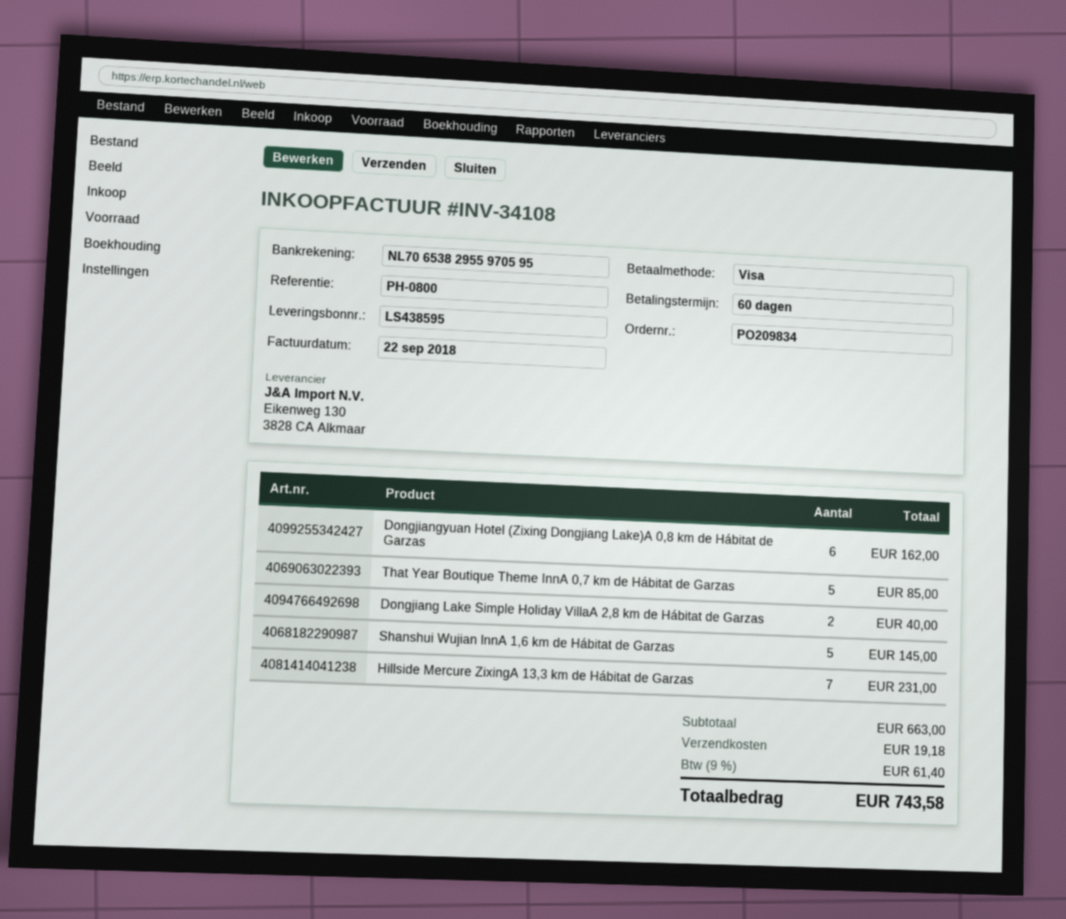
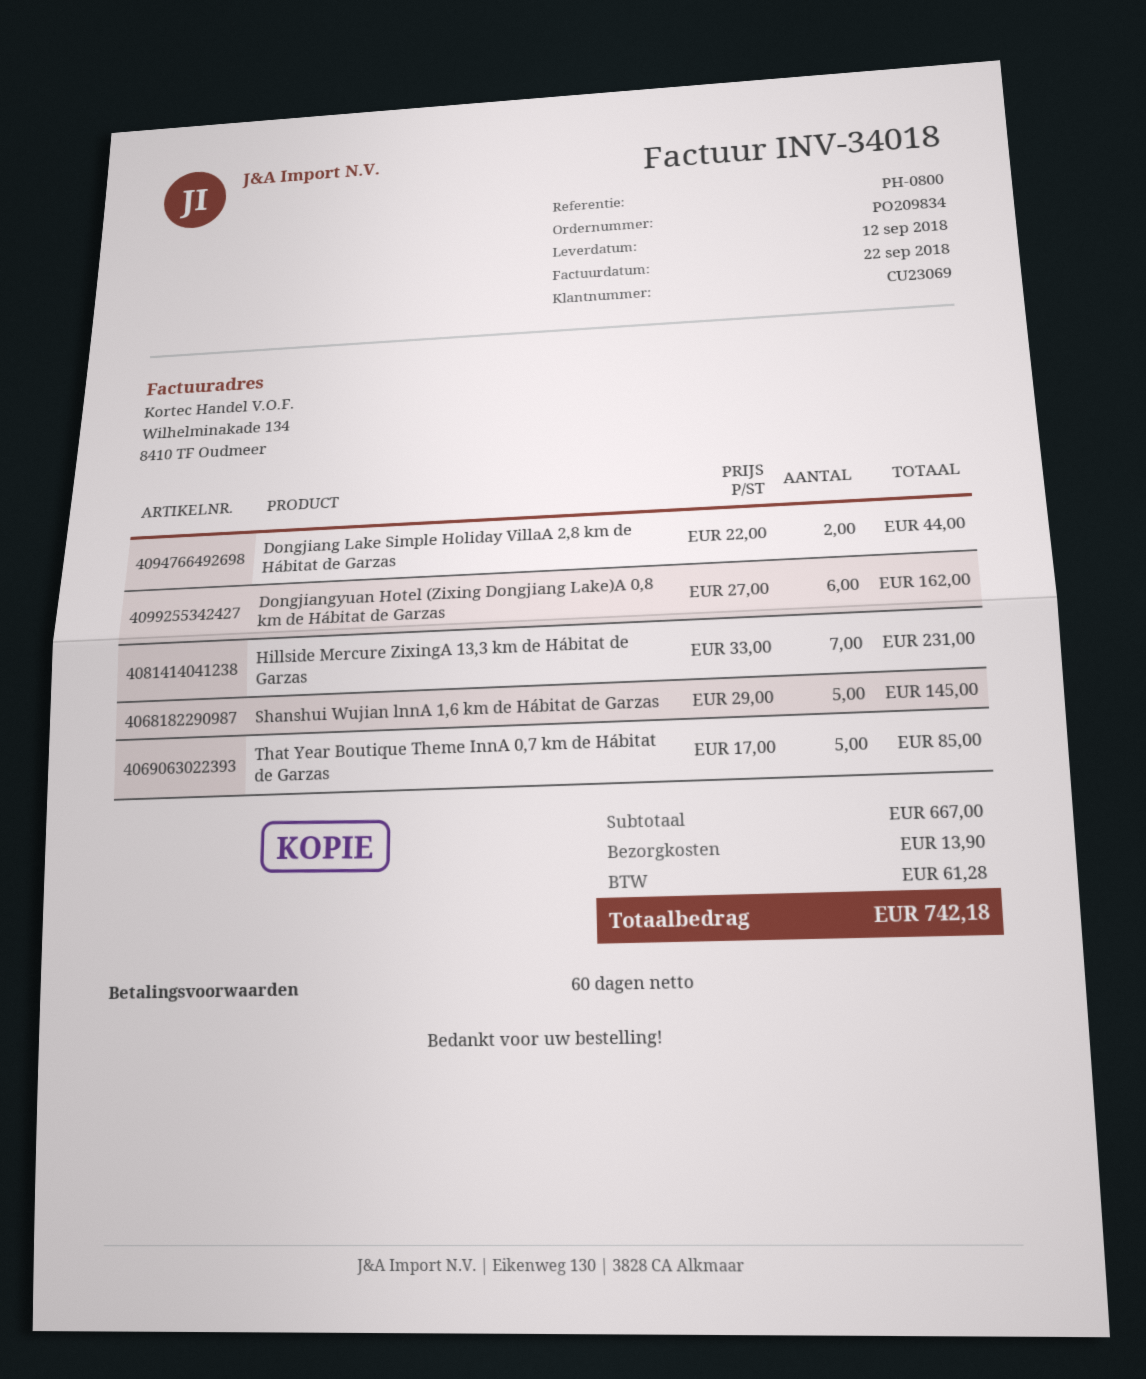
invoice number: INV-34108 -> INV-34018
Dongjiang Lake Simple Holiday VillaA 2,8 km de Hábitat de Garzas: 2 for 40.00 -> 2 for 44.00
subtotal: 663.00 -> 667.00
shipping: 19.18 -> 13.90
tax: 61.40 -> 61.28
total: 743.58 -> 742.18

